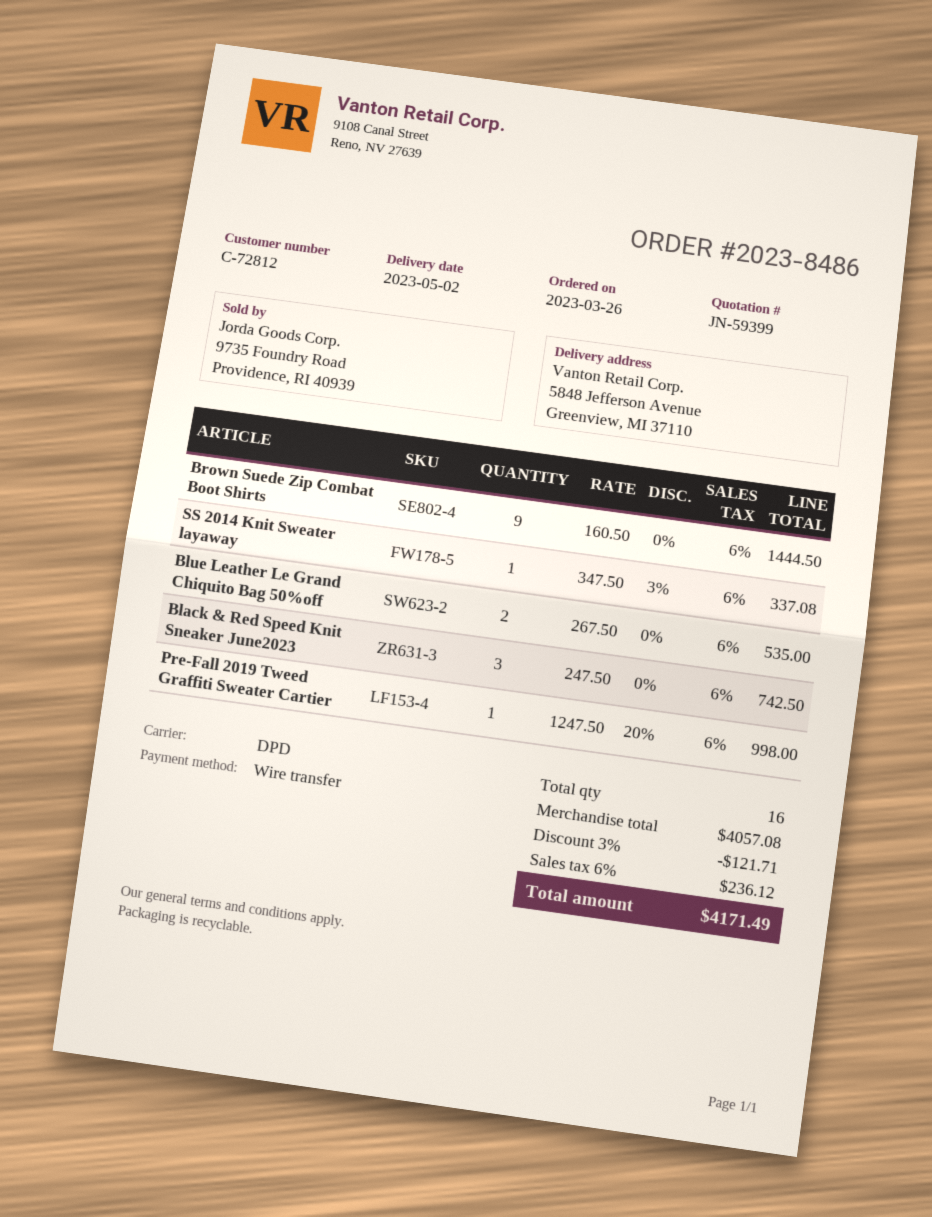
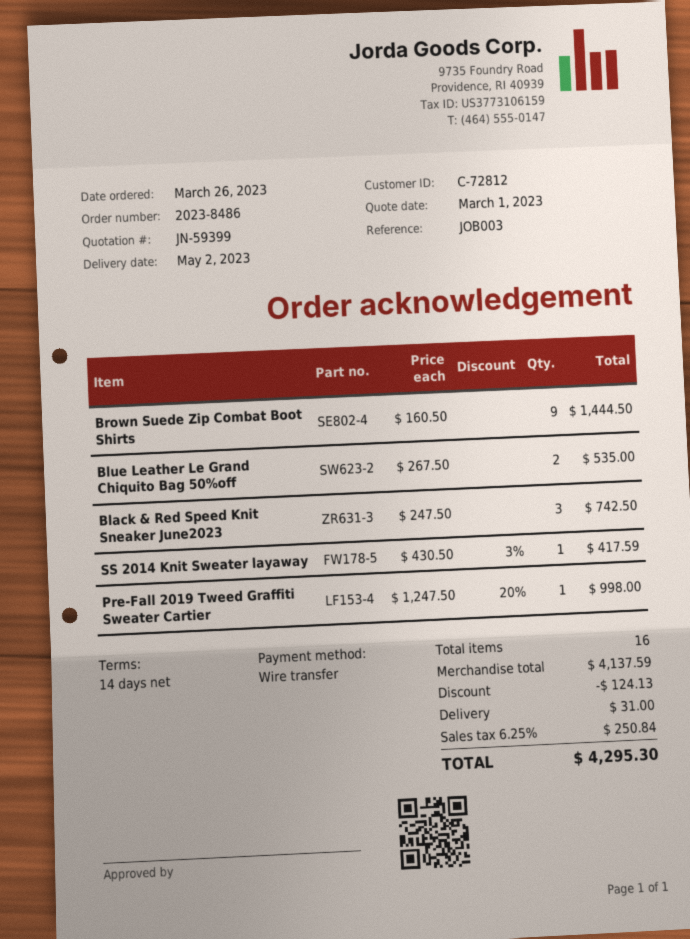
SS 2014 Knit Sweater layaway: 1 x 347.50 - 3% = 337.08 -> 1 x 430.50 - 3% = 417.59
subtotal: 4057.08 -> 4137.59
discount: 121.71 -> 124.13
shipping: none -> 31.00
tax: 6% = 236.12 -> 6.25% = 250.84
total: 4171.49 -> 4295.30

